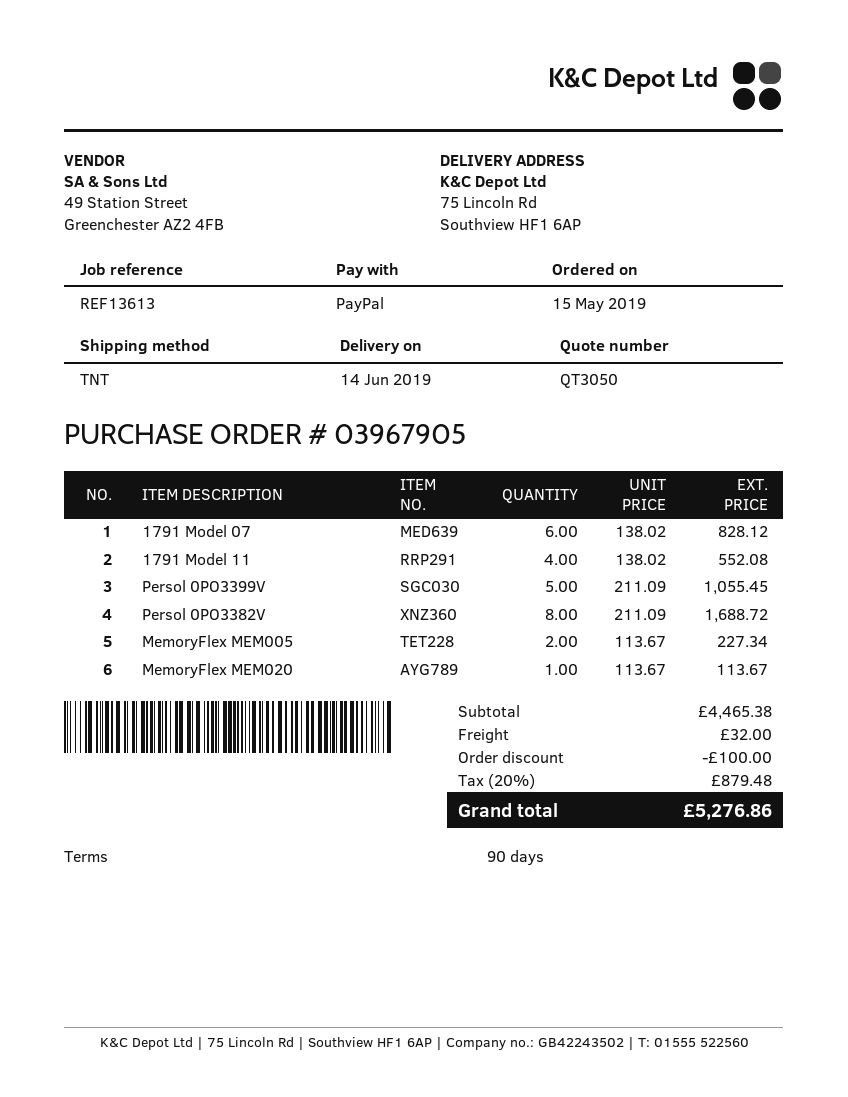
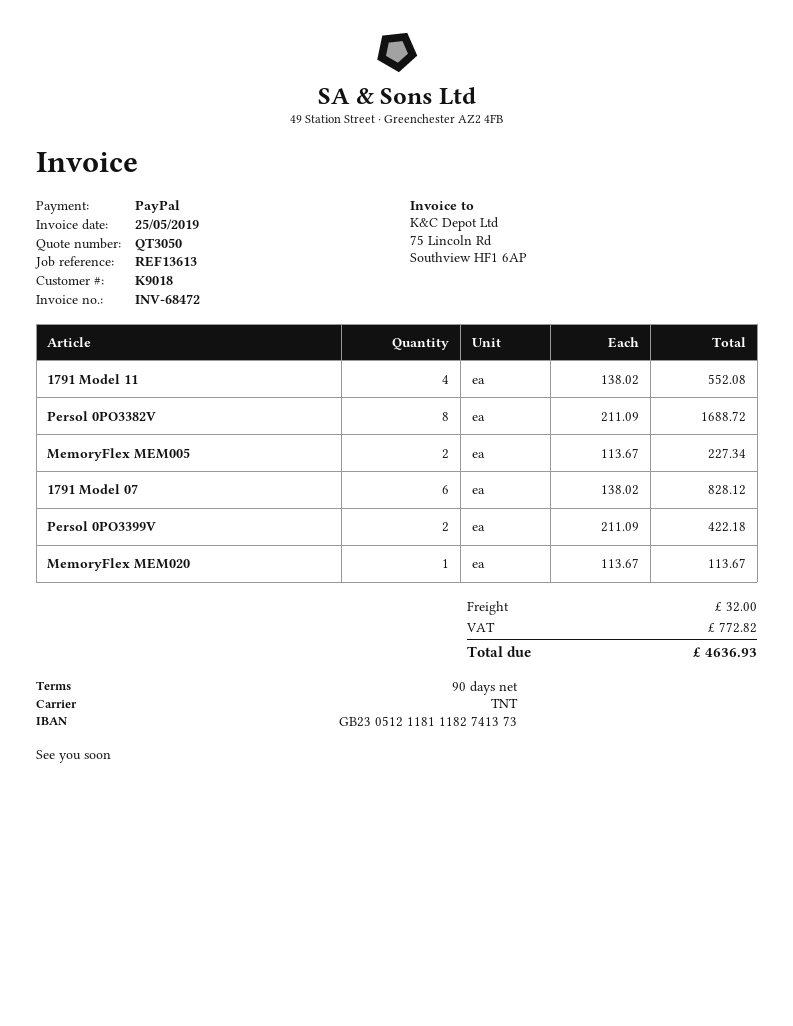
Persol 0PO3399V: 5 x 211.09 = 1055.45 -> 2 x 211.09 = 422.18
discount: 100.00 -> none
tax: 879.48 -> 772.82
total: 5276.86 -> 4636.93

